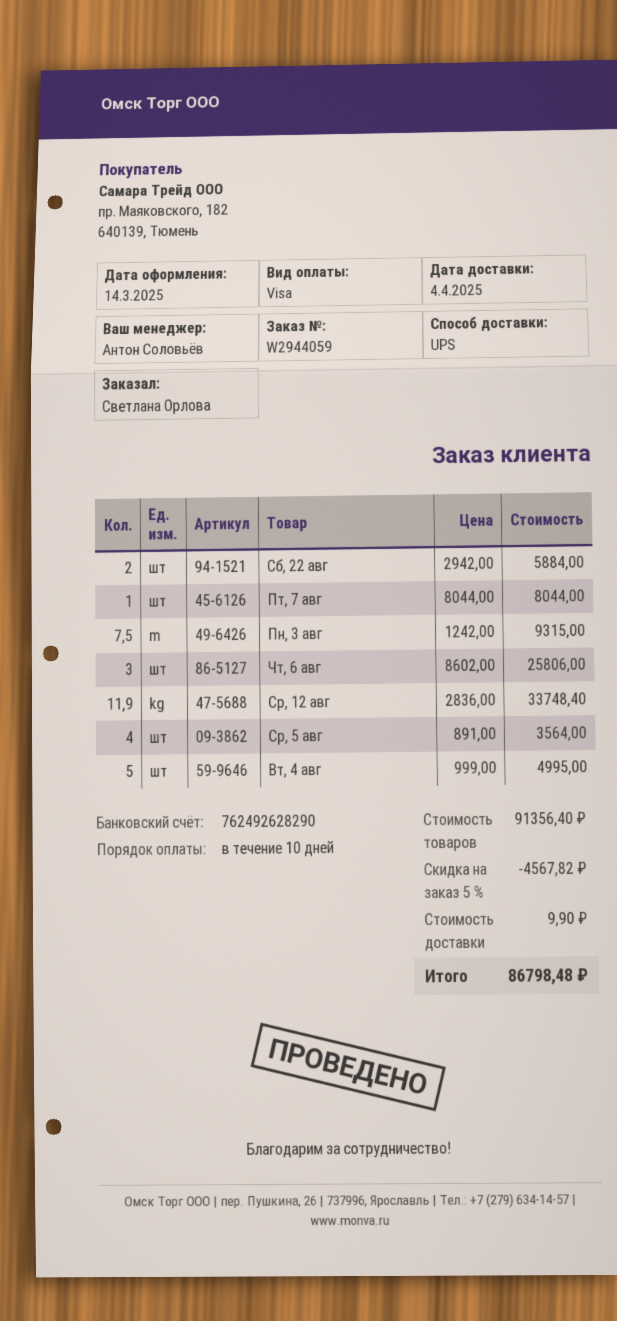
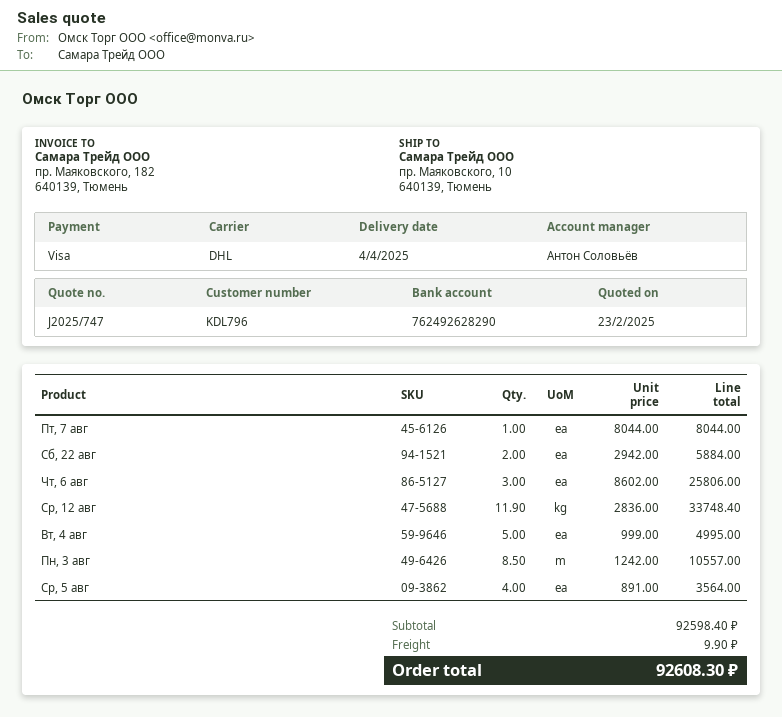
shipping method: UPS -> DHL
Пн, 3 авг: 7.5 x 1242.00 = 9315.00 -> 8.5 x 1242.00 = 10557.00
subtotal: 91356.40 -> 92598.40
discount: 5% = 4567.82 -> none
total: 86798.48 -> 92608.30

